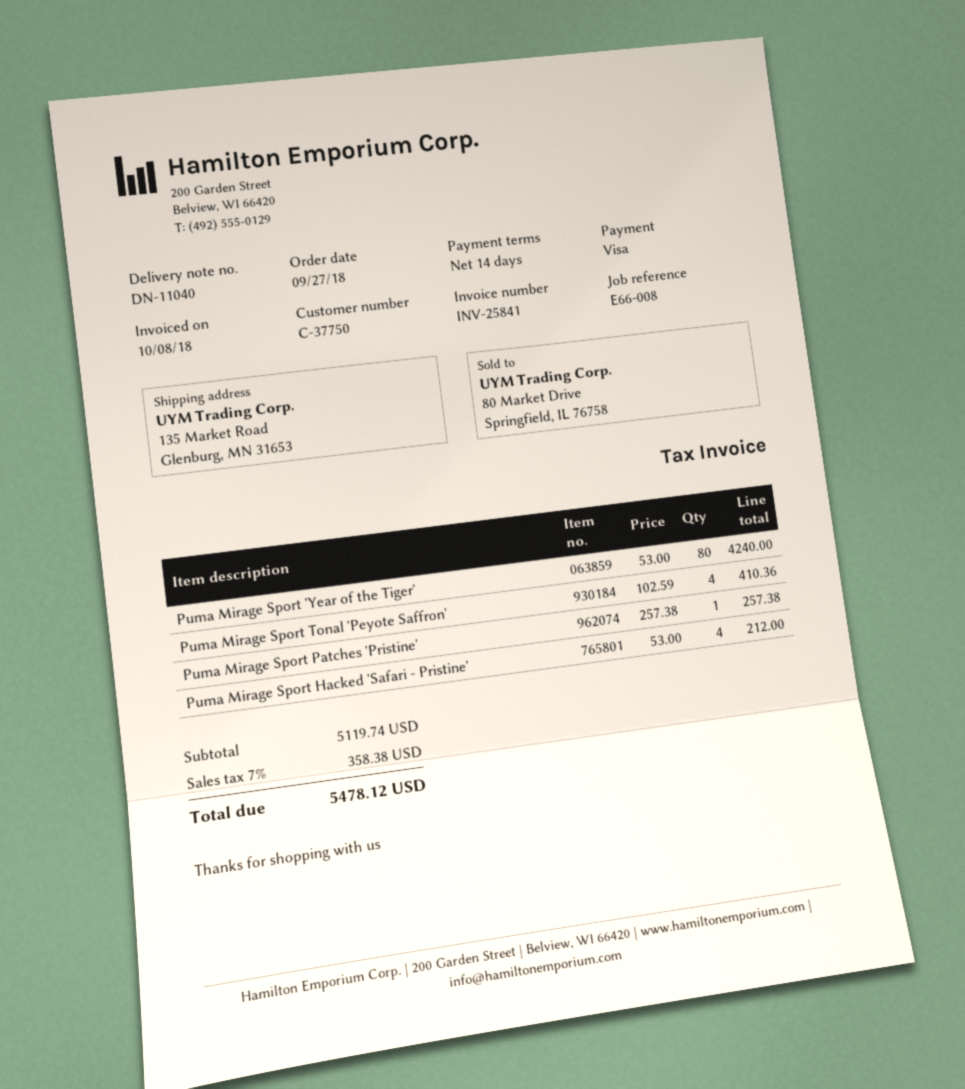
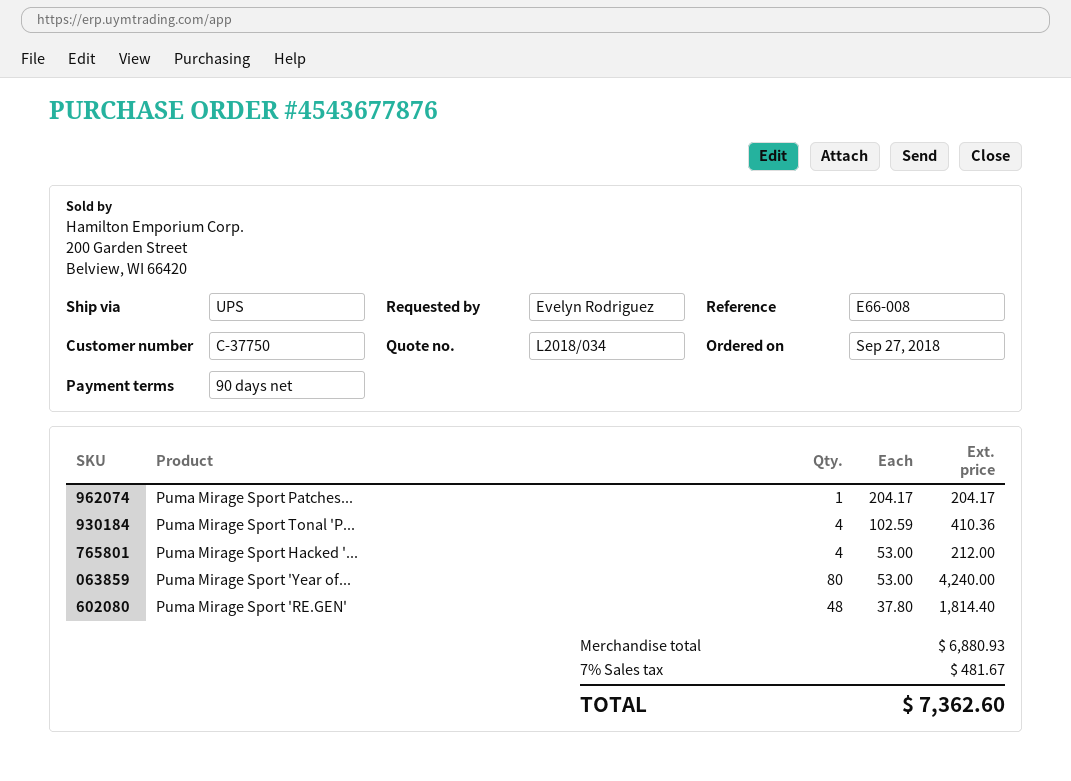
payment terms: 14 days -> 90 days
Puma Mirage Sport Patches 'Pristine': 1 x 257.38 = 257.38 -> 1 x 204.17 = 204.17
Puma Mirage Sport 'RE.GEN': none -> 48 x 37.80 = 1814.40
subtotal: 5119.74 -> 6880.93
tax: 7% = 358.38 -> 7% = 481.67
total: 5478.12 -> 7362.60

